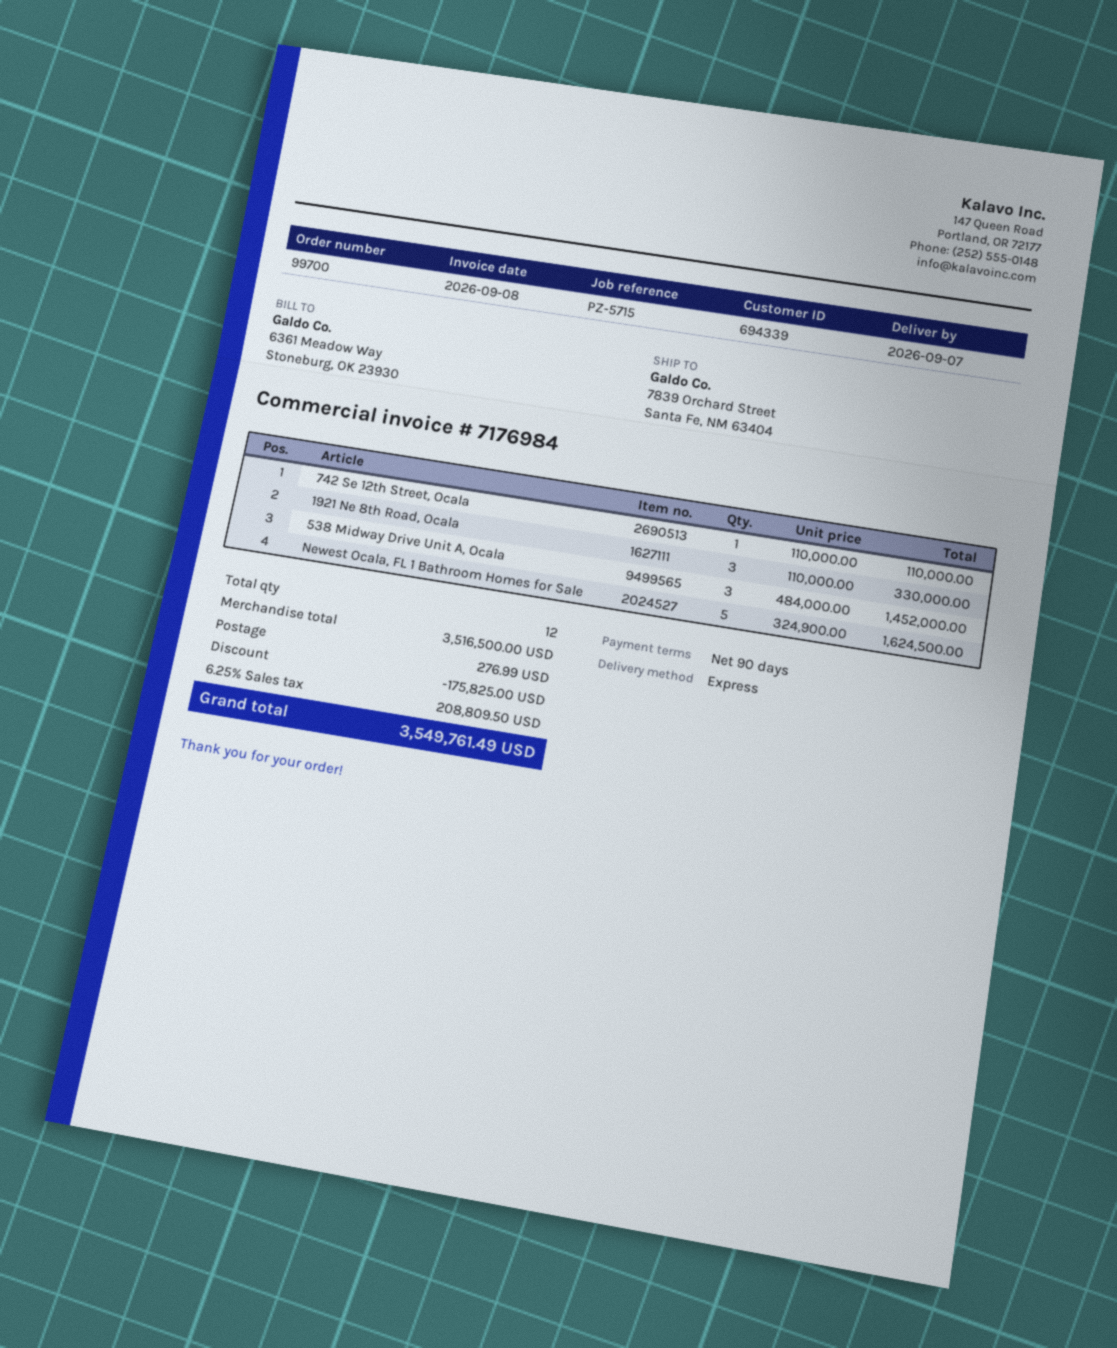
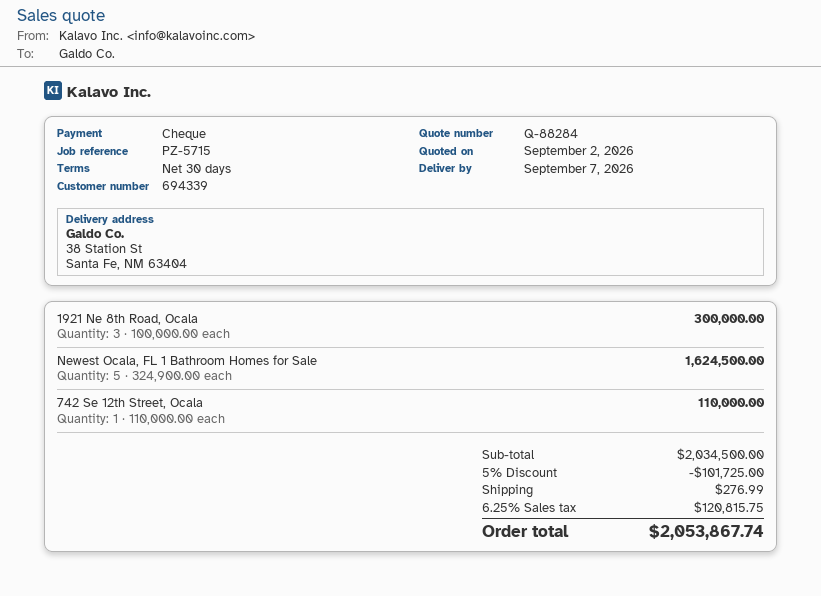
payment terms: 90 days -> 30 days
ship to: 7839 Orchard Street, Santa Fe, NM 63404 -> 38 Station St, Santa Fe, NM 63404
1921 Ne 8th Road, Ocala: 3 x 110000.00 = 330000.00 -> 3 x 100000.00 = 300000.00
538 Midway Drive Unit A, Ocala: 3 x 484000.00 = 1452000.00 -> none
subtotal: 3516500.00 -> 2034500.00
discount: 175825.00 -> 101725.00
tax: 6.25% = 208809.50 -> 6.25% = 120815.75
total: 3549761.49 -> 2053867.74

